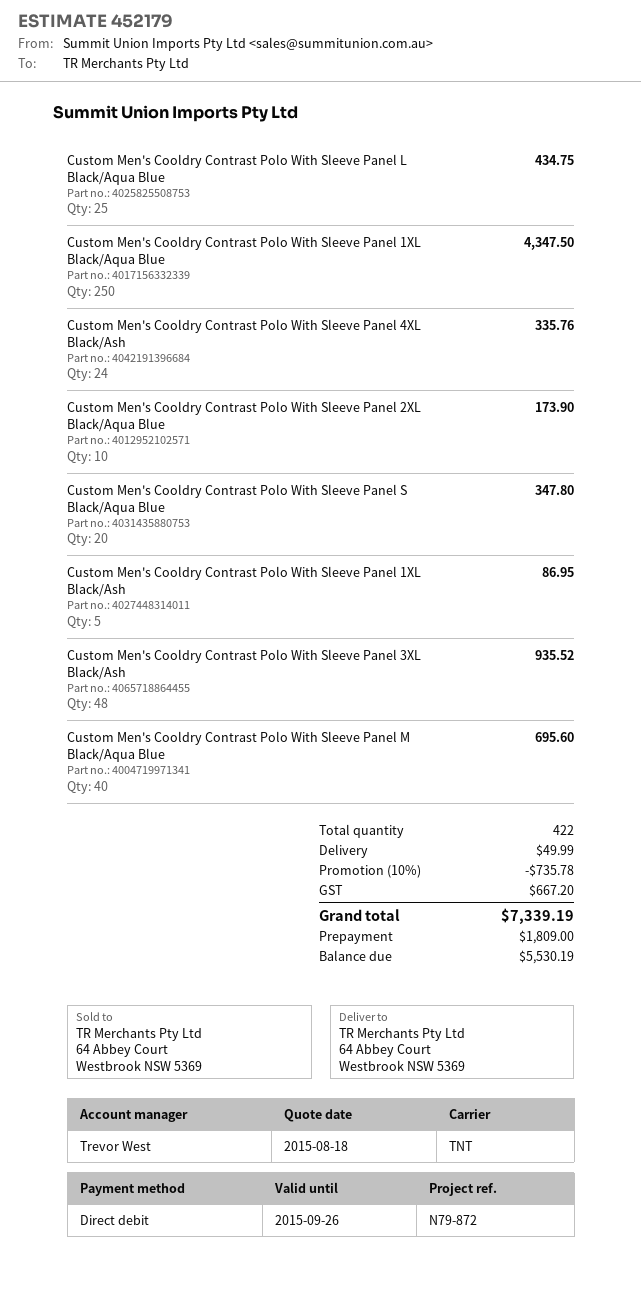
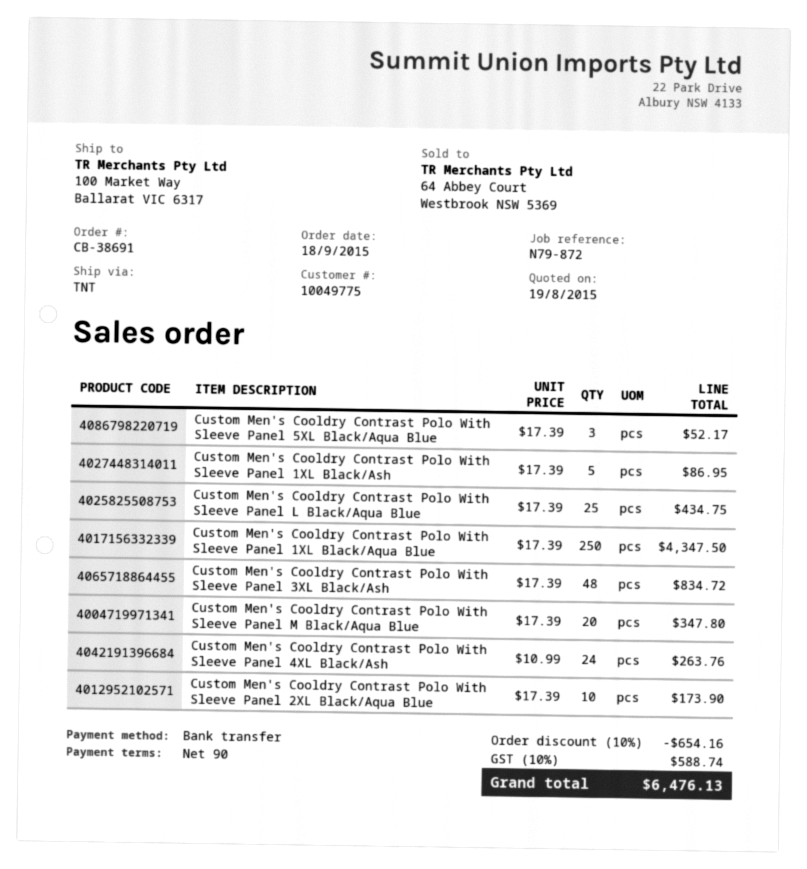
quote date: 2015-08-18 -> 2015-08-19
payment method: direct debit -> bank transfer
ship to: 64 Abbey Court, Westbrook NSW 5369 -> 100 Market Way, Ballarat VIC 6317
Custom Men's Cooldry Contrast Polo With Sleeve Panel 4XL Black/Ash: 24 for 335.76 -> 24 for 263.76
Custom Men's Cooldry Contrast Polo With Sleeve Panel S Black/Aqua Blue: 20 for 347.80 -> none
Custom Men's Cooldry Contrast Polo With Sleeve Panel 3XL Black/Ash: 48 for 935.52 -> 48 for 834.72
Custom Men's Cooldry Contrast Polo With Sleeve Panel M Black/Aqua Blue: 40 for 695.60 -> 20 for 347.80
Custom Men's Cooldry Contrast Polo With Sleeve Panel 5XL Black/Aqua Blue: none -> 3 for 52.17
discount: 10% = 735.78 -> 10% = 654.16
shipping: 49.99 -> none
tax: 667.20 -> 588.74
total: 7339.19 -> 6476.13

